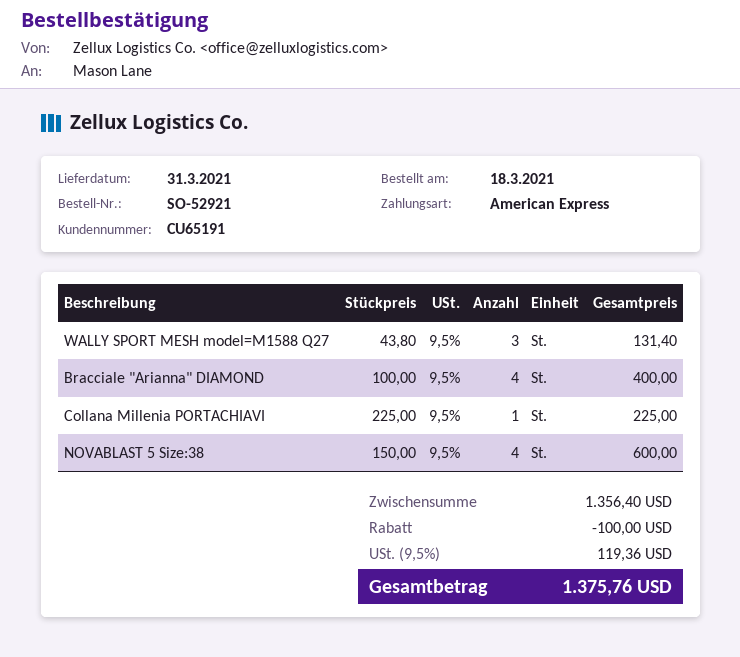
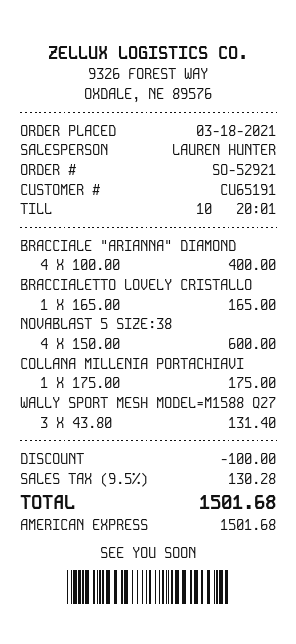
Collana Millenia PORTACHIAVI: 1 x 225.00 = 225.00 -> 1 x 175.00 = 175.00
BRACCIALETTO LOVELY CRISTALLO: none -> 1 x 165.00 = 165.00
tax: 9.5% = 119.36 -> 9.5% = 130.28
total: 1375.76 -> 1501.68

